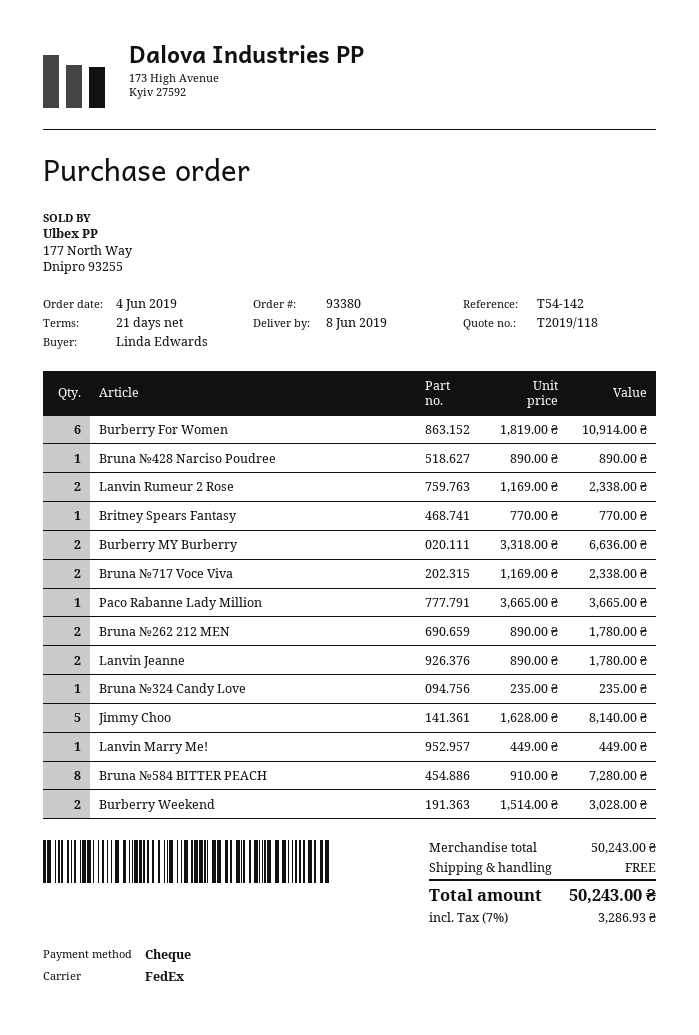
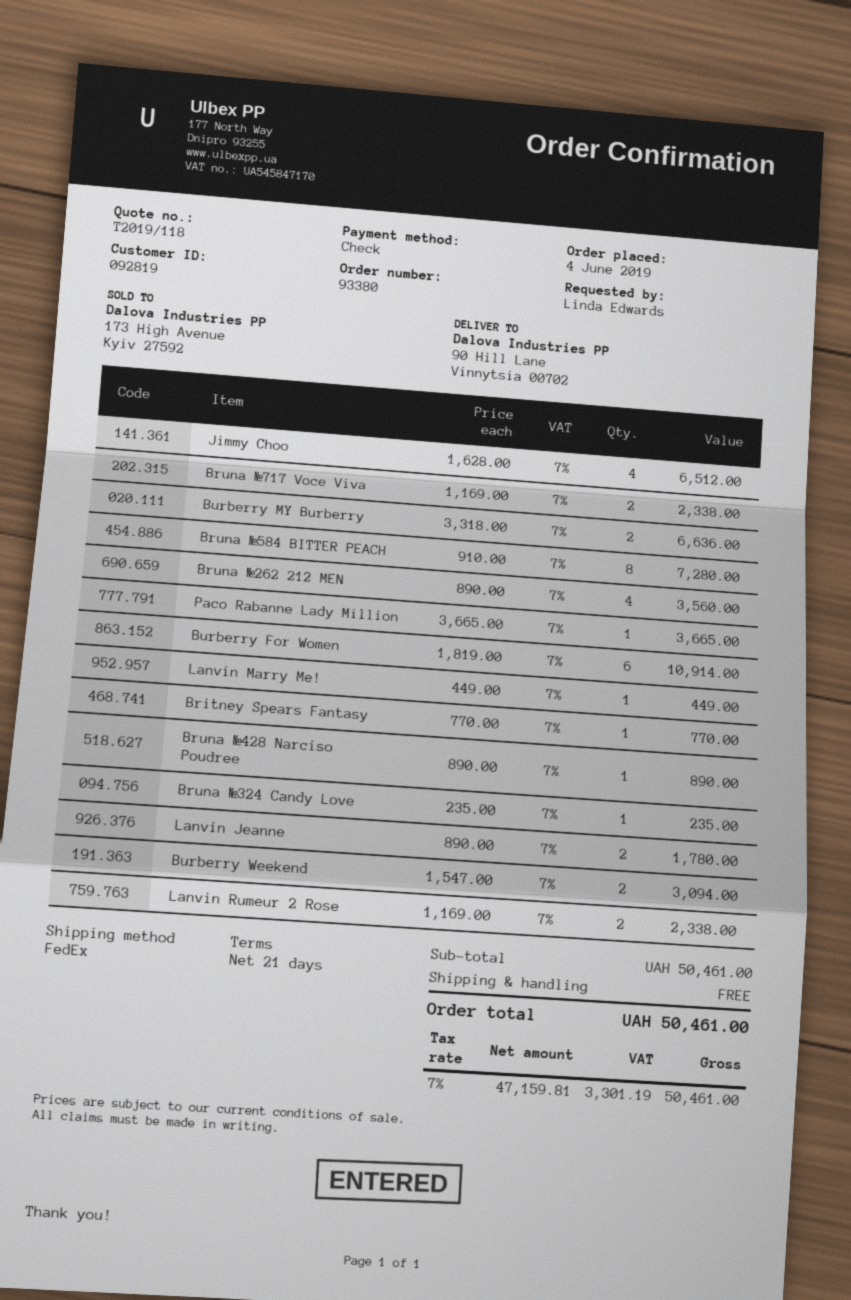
Bruna №262 212 MEN: 2 x 890.00 = 1780.00 -> 4 x 890.00 = 3560.00
Jimmy Choo: 5 x 1628.00 = 8140.00 -> 4 x 1628.00 = 6512.00
Burberry Weekend: 2 x 1514.00 = 3028.00 -> 2 x 1547.00 = 3094.00
subtotal: 50243.00 -> 50461.00
tax: 7% = 3286.93 -> 7% = 3301.19
total: 50243.00 -> 50461.00

